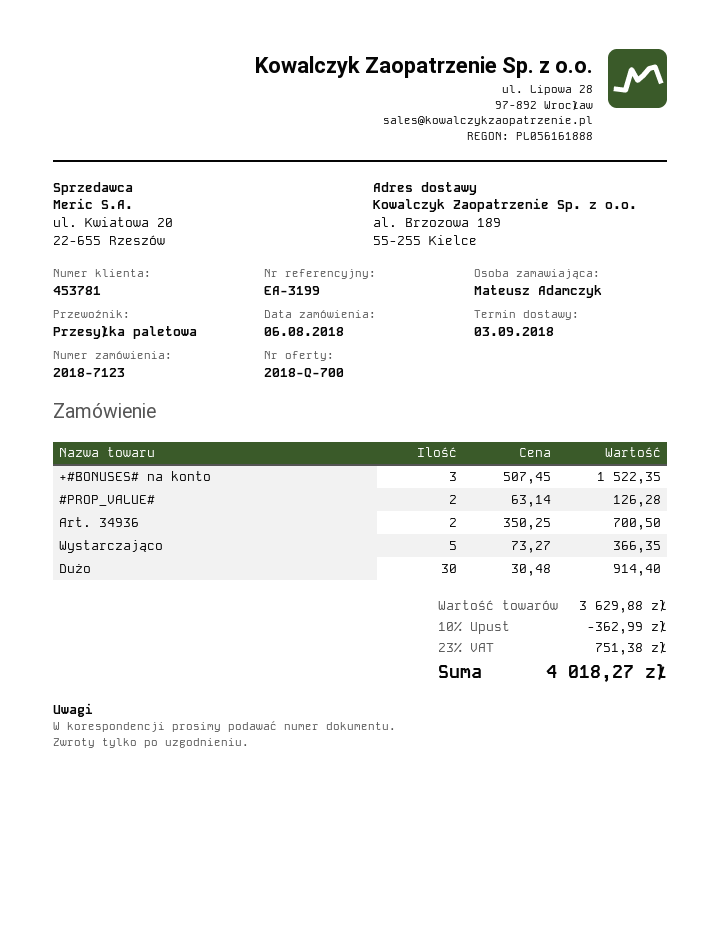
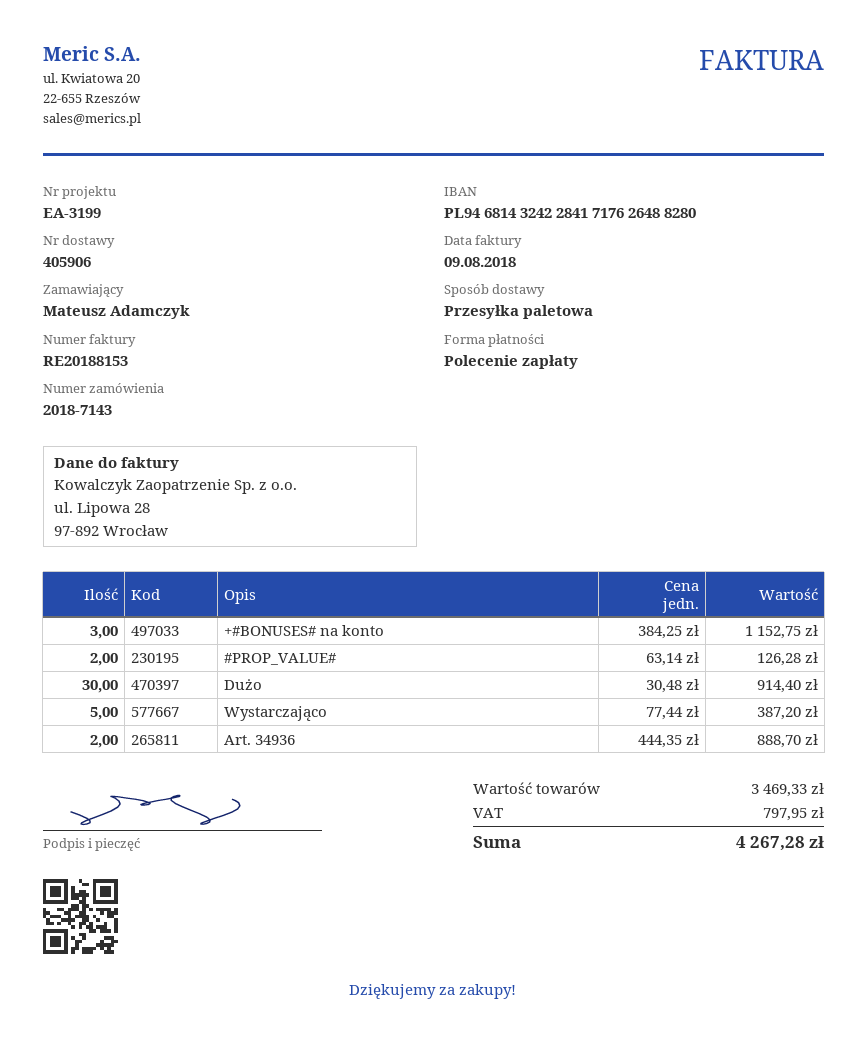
order number: 2018-7123 -> 2018-7143
+#BONUSES# na konto: 3 x 507.45 = 1522.35 -> 3 x 384.25 = 1152.75
Art. 34936: 2 x 350.25 = 700.50 -> 2 x 444.35 = 888.70
Wystarczająco: 5 x 73.27 = 366.35 -> 5 x 77.44 = 387.20
subtotal: 3629.88 -> 3469.33
discount: 10% = 362.99 -> none
tax: 751.38 -> 797.95
total: 4018.27 -> 4267.28

